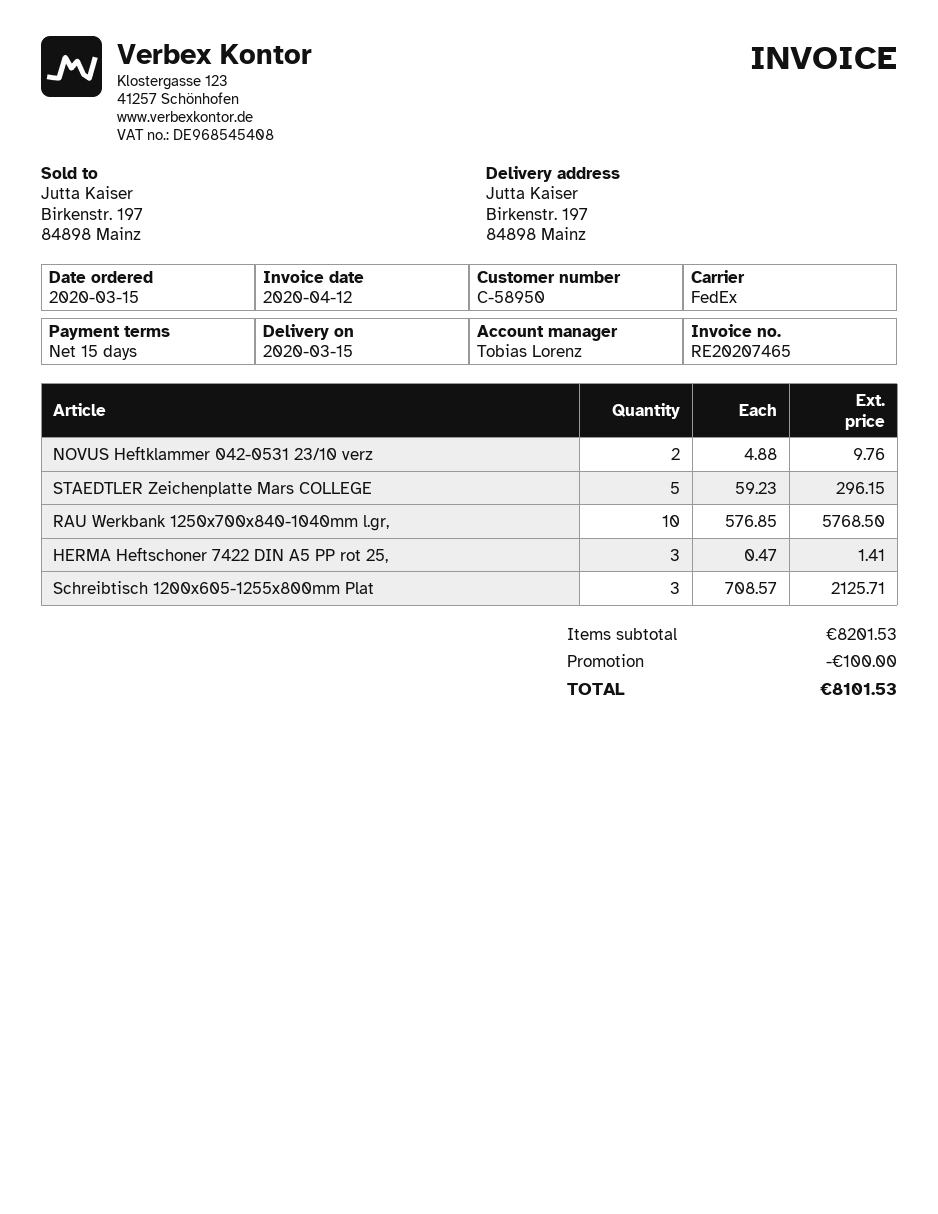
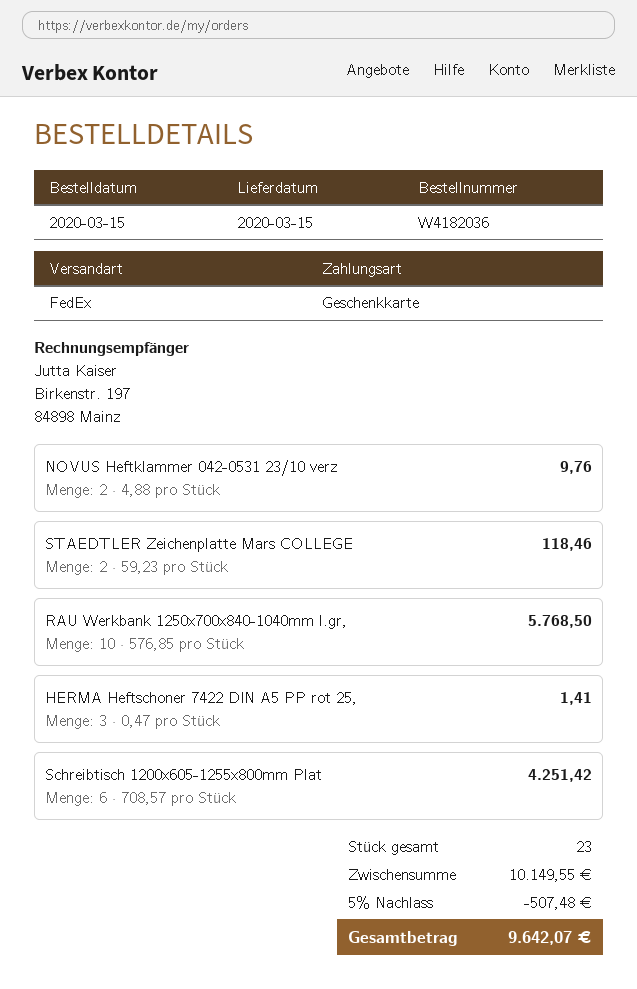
STAEDTLER Zeichenplatte Mars COLLEGE: 5 x 59.23 = 296.15 -> 2 x 59.23 = 118.46
Schreibtisch 1200x605-1255x800mm Plat: 3 x 708.57 = 2125.71 -> 6 x 708.57 = 4251.42
subtotal: 8201.53 -> 10149.55
discount: 100.00 -> 507.48
total: 8101.53 -> 9642.07

